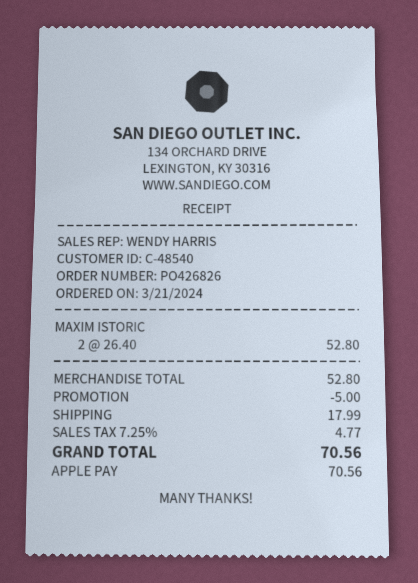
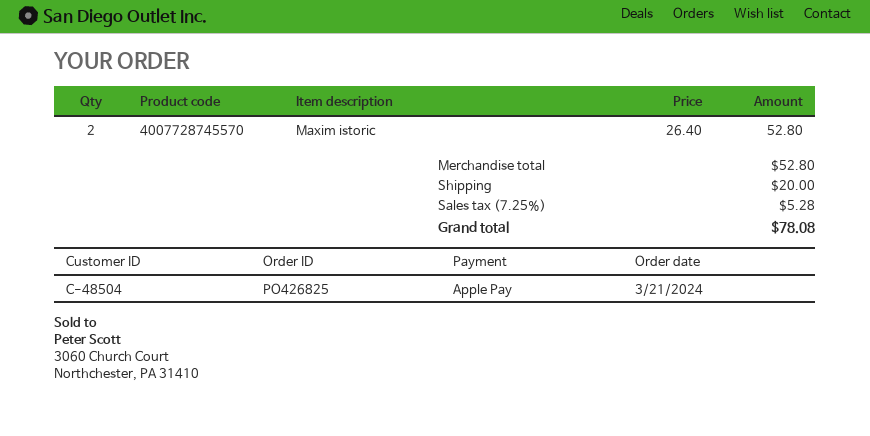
order number: PO426826 -> PO426825
customer number: C-48540 -> C-48504
discount: 5.00 -> none
shipping: 17.99 -> 20.00
tax: 7.25% = 4.77 -> 7.25% = 5.28
total: 70.56 -> 78.08

